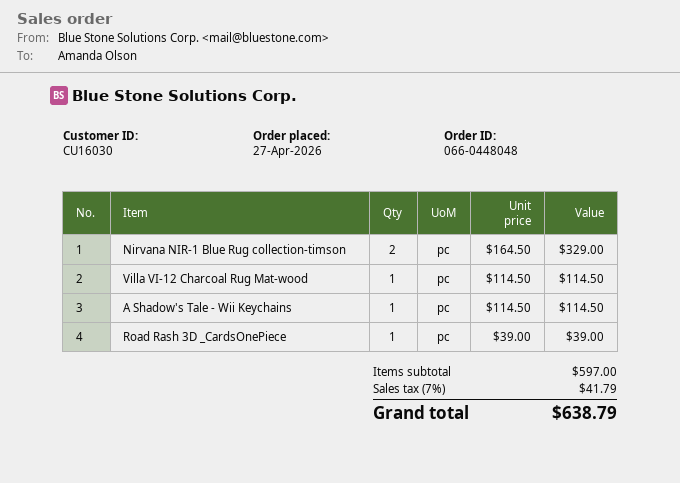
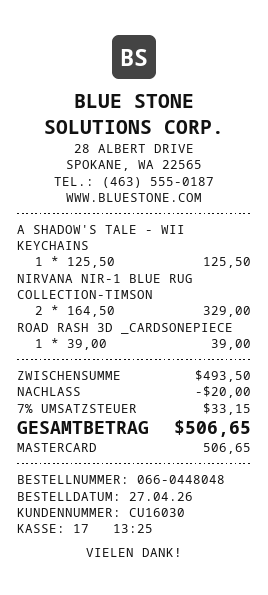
Villa VI-12 Charcoal Rug Mat-wood: 1 x 114.50 = 114.50 -> none
A Shadow's Tale - Wii Keychains: 1 x 114.50 = 114.50 -> 1 x 125.50 = 125.50
subtotal: 597.00 -> 493.50
discount: none -> 20.00
tax: 7% = 41.79 -> 7% = 33.15
total: 638.79 -> 506.65

